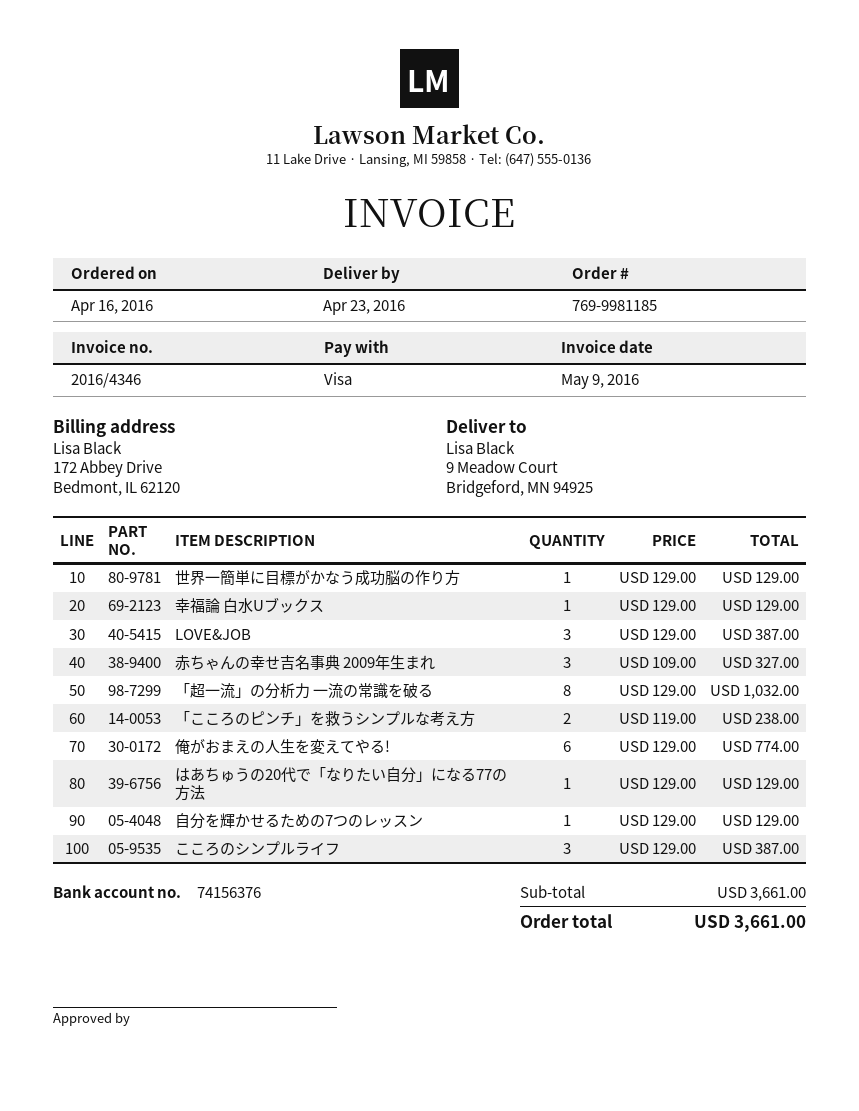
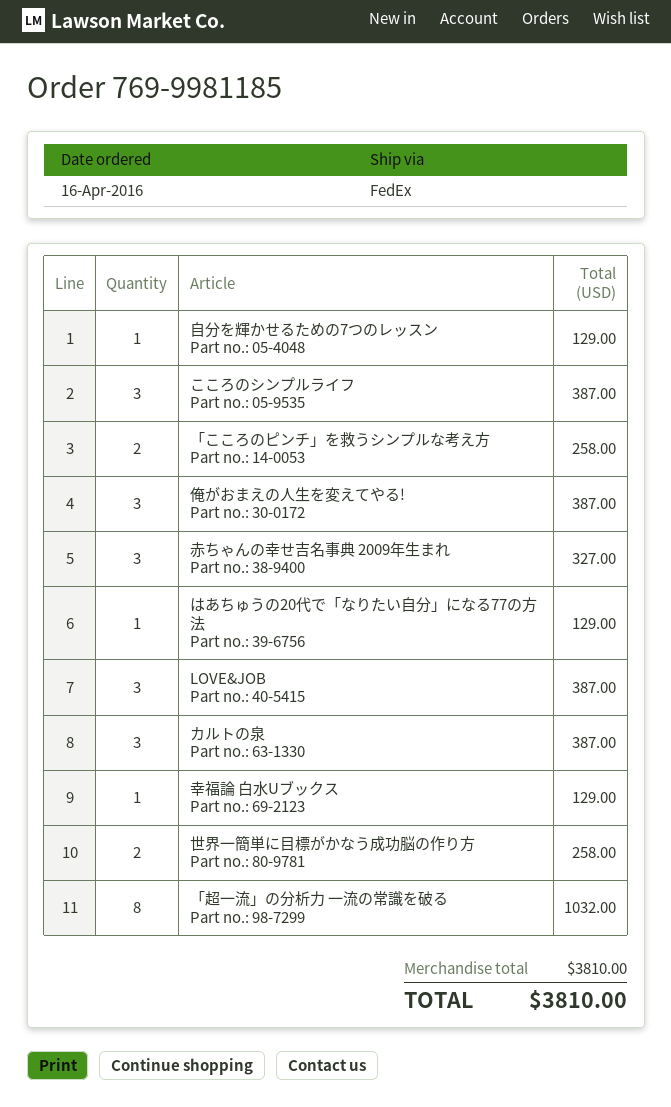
世界一簡単に目標がかなう成功脳の作り方: 1 for 129.00 -> 2 for 258.00
「こころのピンチ」を救うシンプルな考え方: 2 for 238.00 -> 2 for 258.00
俺がおまえの人生を変えてやる!: 6 for 774.00 -> 3 for 387.00
カルトの泉: none -> 3 for 387.00
subtotal: 3661.00 -> 3810.00
total: 3661.00 -> 3810.00

